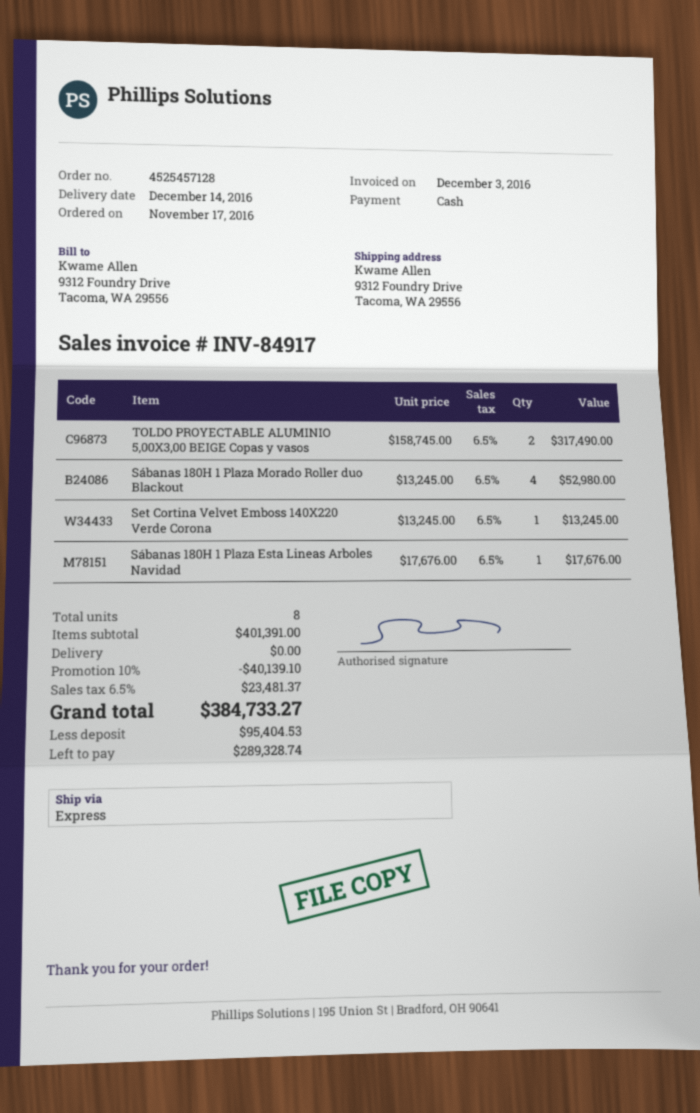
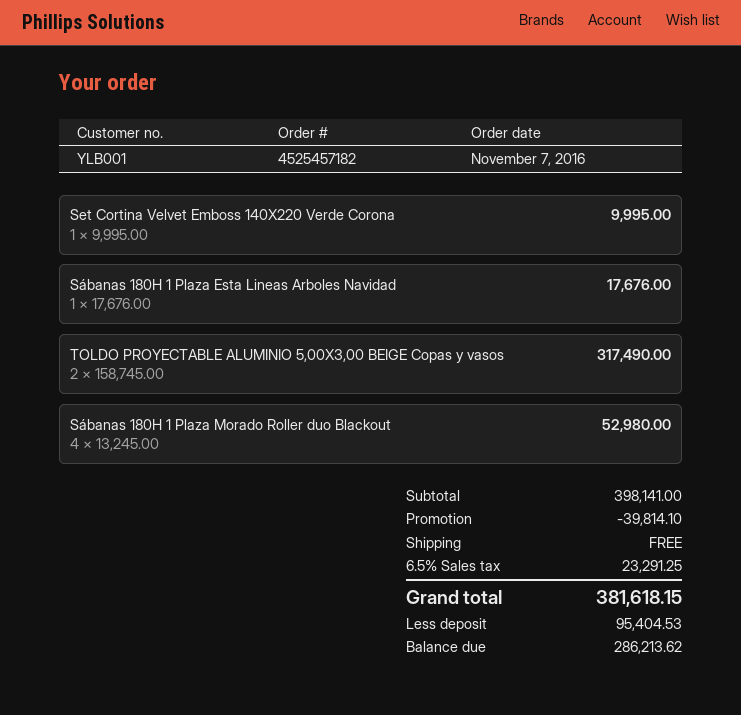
order number: 4525457128 -> 4525457182
order date: 2016-11-17 -> 2016-11-07
Set Cortina Velvet Emboss 140X220 Verde Corona: 1 x 13245.00 = 13245.00 -> 1 x 9995.00 = 9995.00
subtotal: 401391.00 -> 398141.00
discount: 40139.10 -> 39814.10
tax: 6.5% = 23481.37 -> 6.5% = 23291.25
total: 384733.27 -> 381618.15
balance: 289328.74 -> 286213.62

